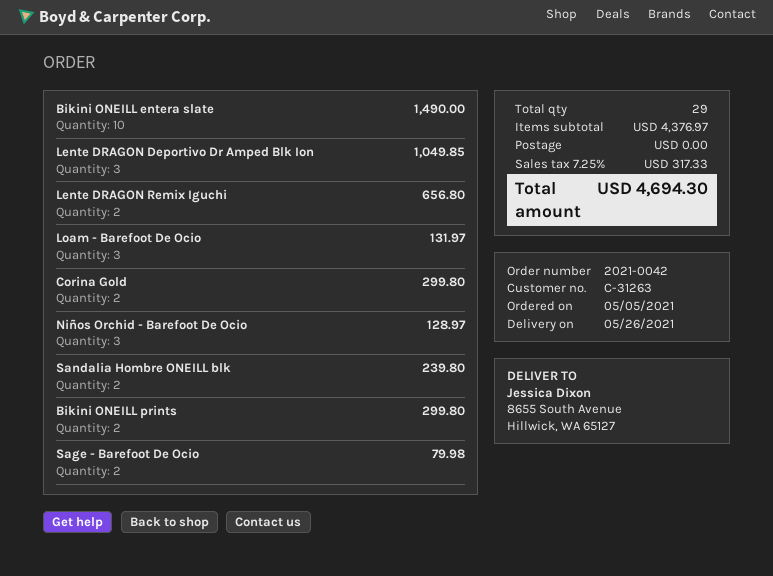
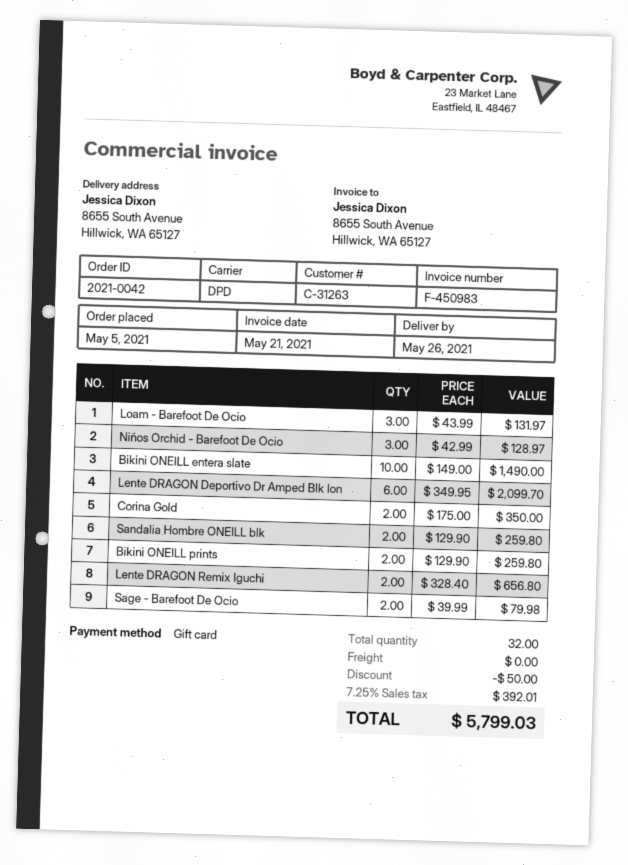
Lente DRAGON Deportivo Dr Amped Blk Ion: 3 for 1049.85 -> 6 for 2099.70
Corina Gold: 2 for 299.80 -> 2 for 350.00
Sandalia Hombre ONEILL blk: 2 for 239.80 -> 2 for 259.80
Bikini ONEILL prints: 2 for 299.80 -> 2 for 259.80
total quantity: 29 -> 32
discount: none -> 50.00
tax: 7.25% = 317.33 -> 7.25% = 392.01
total: 4694.30 -> 5799.03

